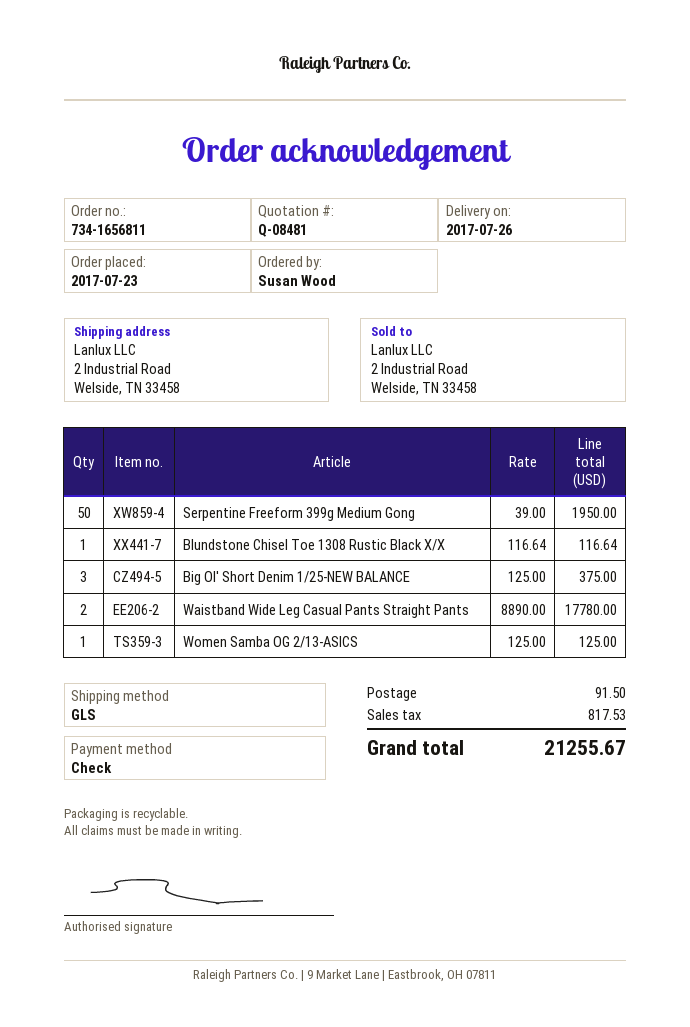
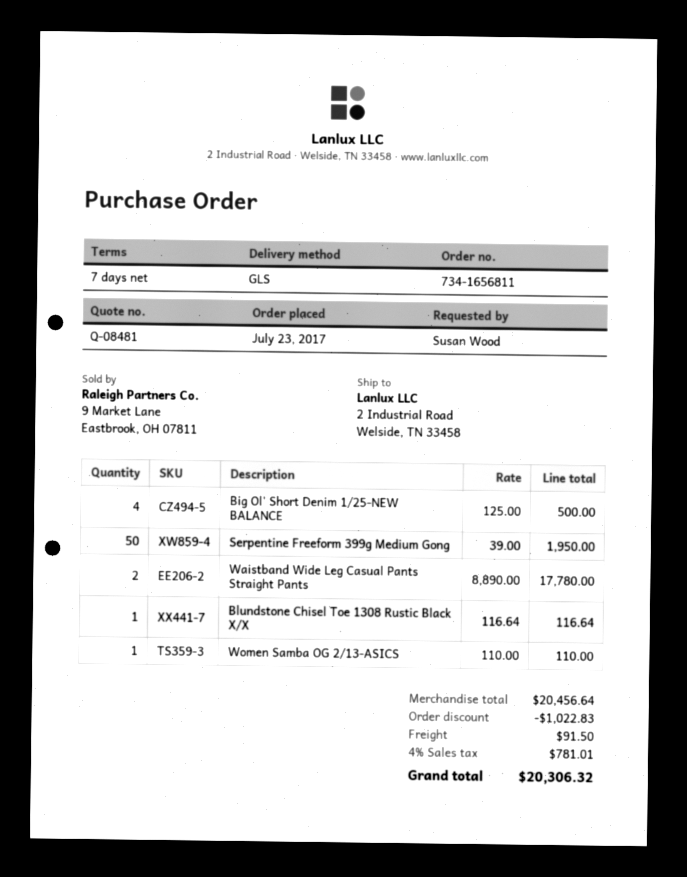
Big Ol' Short Denim 1/25-NEW BALANCE: 3 x 125.00 = 375.00 -> 4 x 125.00 = 500.00
Women Samba OG 2/13-ASICS: 1 x 125.00 = 125.00 -> 1 x 110.00 = 110.00
discount: none -> 1022.83
tax: 817.53 -> 781.01
total: 21255.67 -> 20306.32

